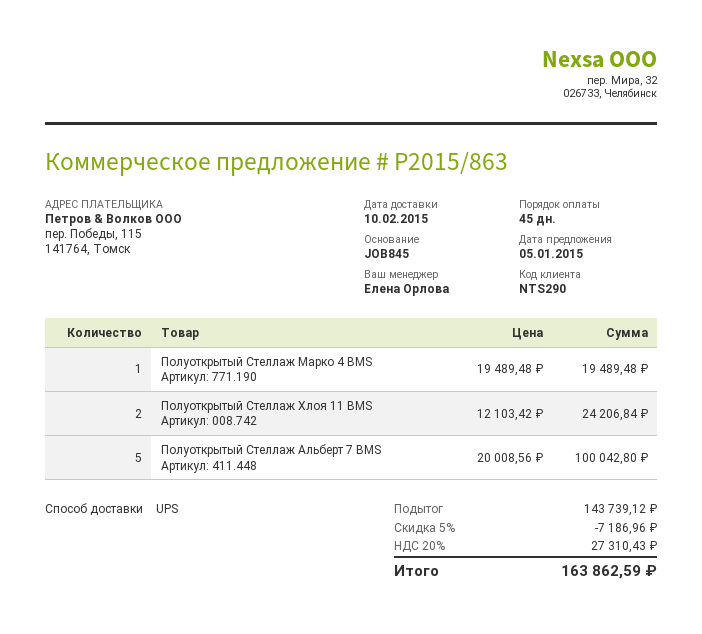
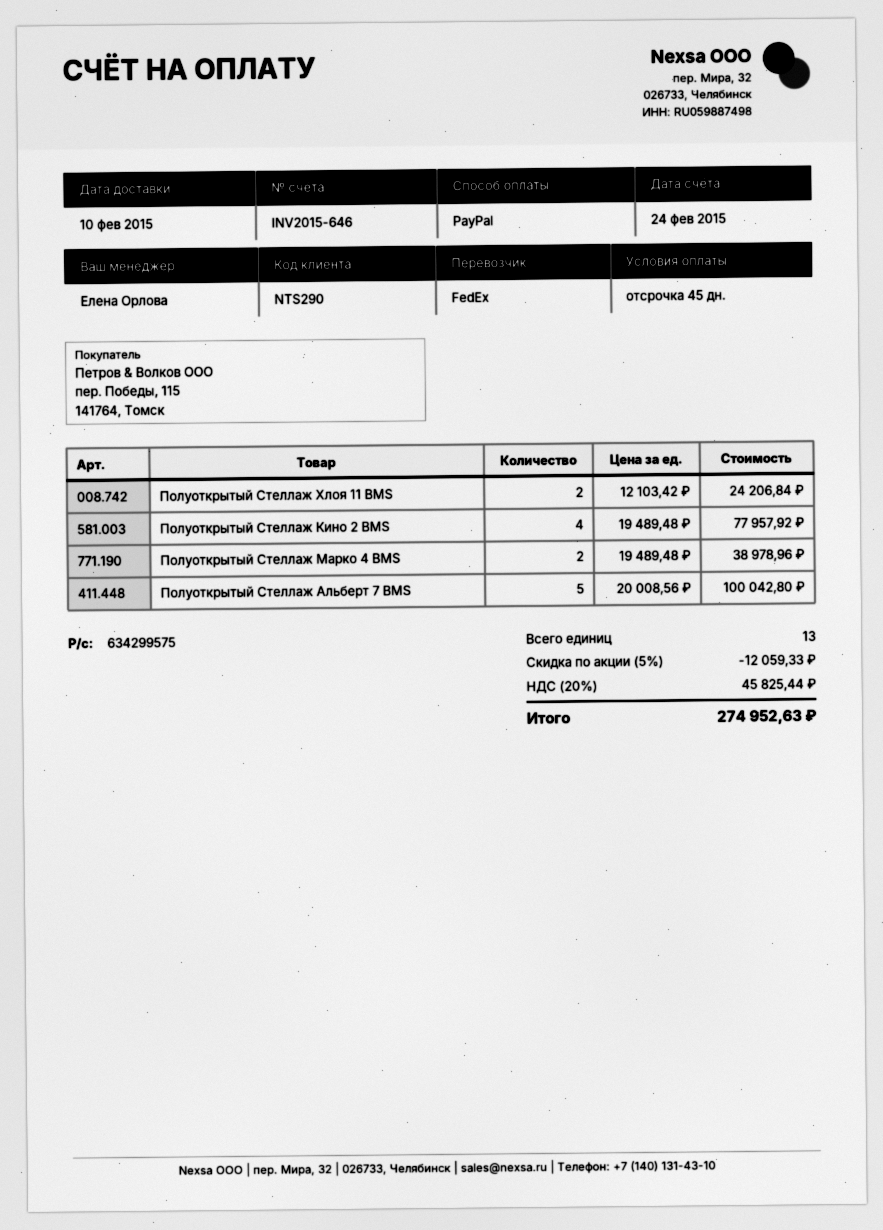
shipping method: UPS -> FedEx
Полуоткрытый Стеллаж Марко 4 BMS: 1 x 19489.48 = 19489.48 -> 2 x 19489.48 = 38978.96
Полуоткрытый Стеллаж Кино 2 BMS: none -> 4 x 19489.48 = 77957.92
discount: 5% = 7186.96 -> 5% = 12059.33
tax: 20% = 27310.43 -> 20% = 45825.44
total: 163862.59 -> 274952.63

